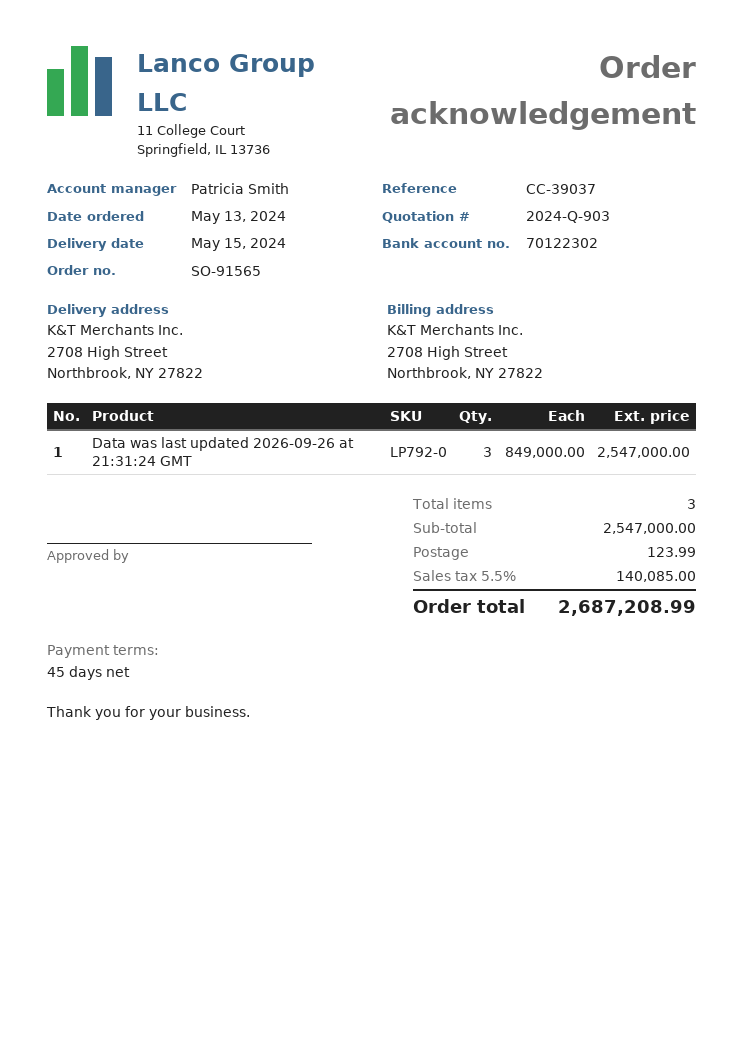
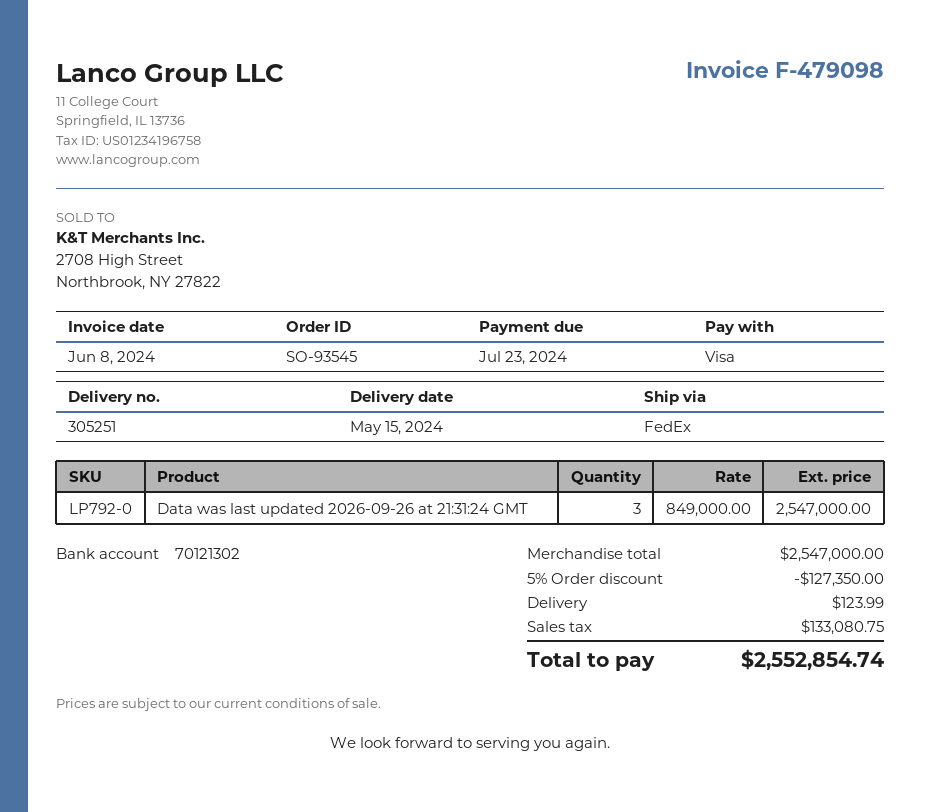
order number: SO-91565 -> SO-93545
bank account: 70122302 -> 70121302
discount: none -> 5% = 127350.00
tax: 140085.00 -> 133080.75
total: 2687208.99 -> 2552854.74

